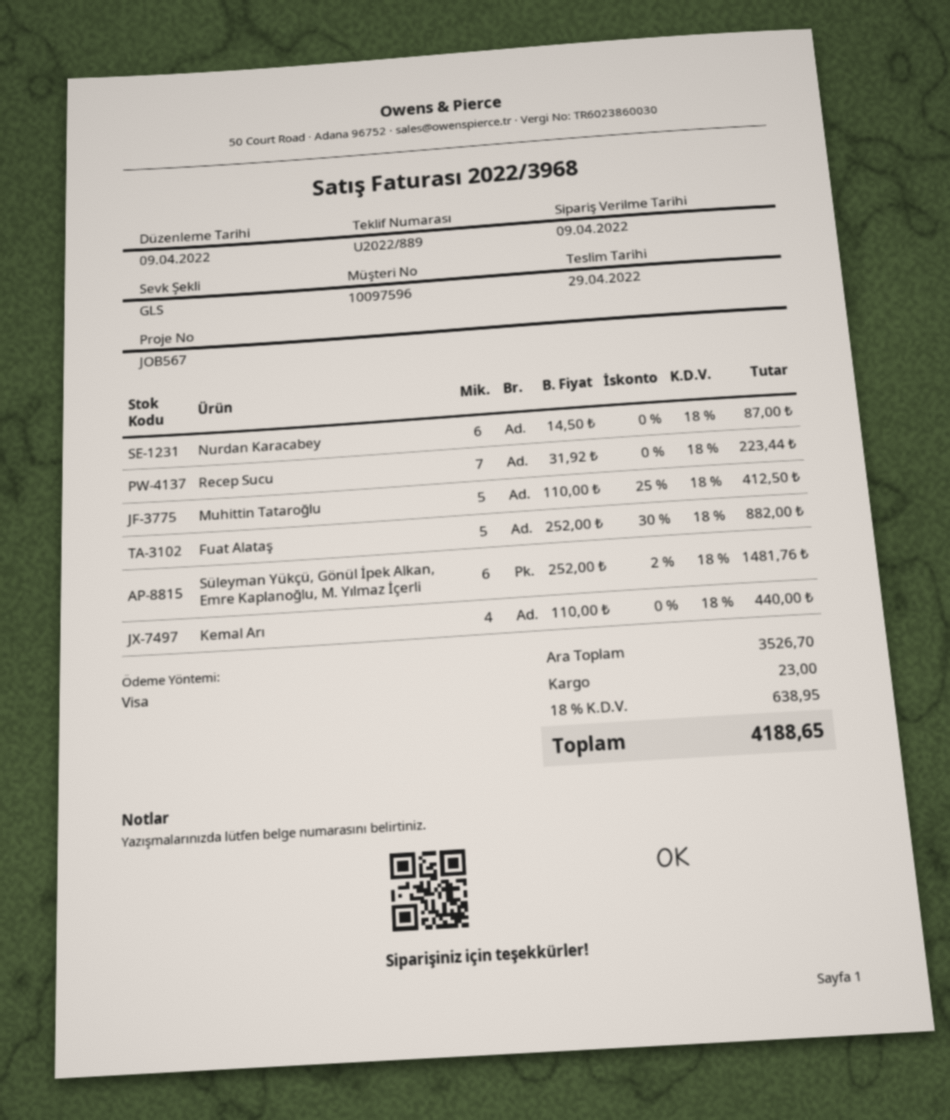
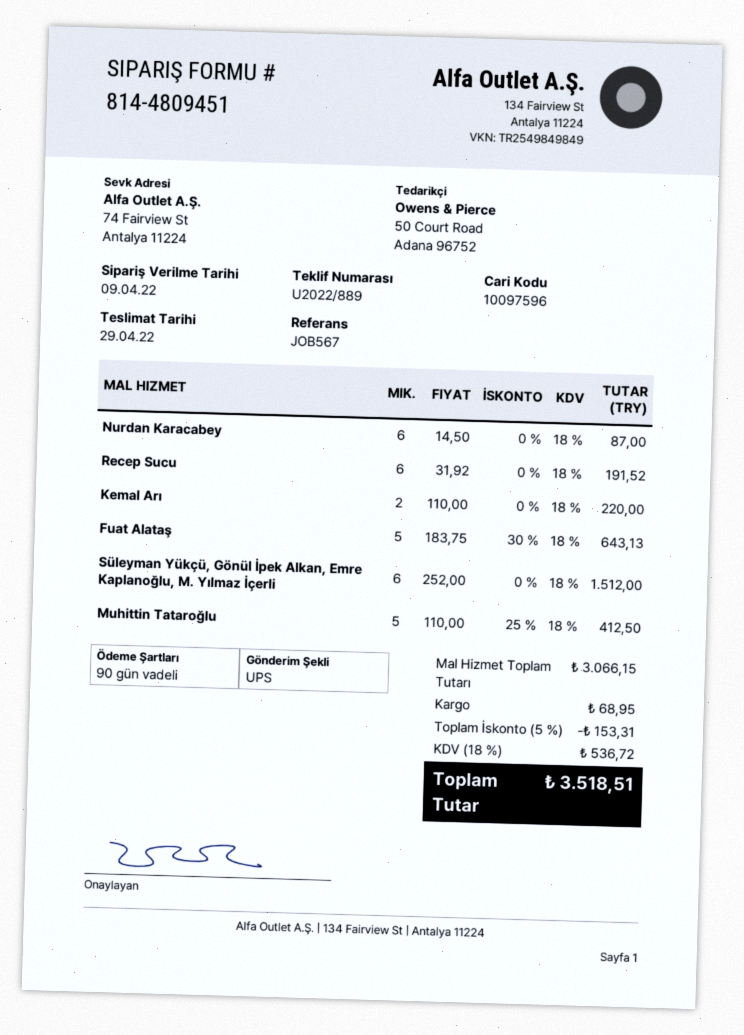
shipping method: GLS -> UPS
Recep Sucu: 7 x 31.92 = 223.44 -> 6 x 31.92 = 191.52
Fuat Alataş: 5 x 252.00 - 30% = 882.00 -> 5 x 183.75 - 30% = 643.13
Süleyman Yükçü, Gönül İpek Alkan, Emre Kaplanoğlu, M. Yılmaz İçerli: 6 x 252.00 - 2% = 1481.76 -> 6 x 252.00 = 1512.00
Kemal Arı: 4 x 110.00 = 440.00 -> 2 x 110.00 = 220.00
subtotal: 3526.70 -> 3066.15
discount: none -> 5% = 153.31
shipping: 23.00 -> 68.95
tax: 18% = 638.95 -> 18% = 536.72
total: 4188.65 -> 3518.51

